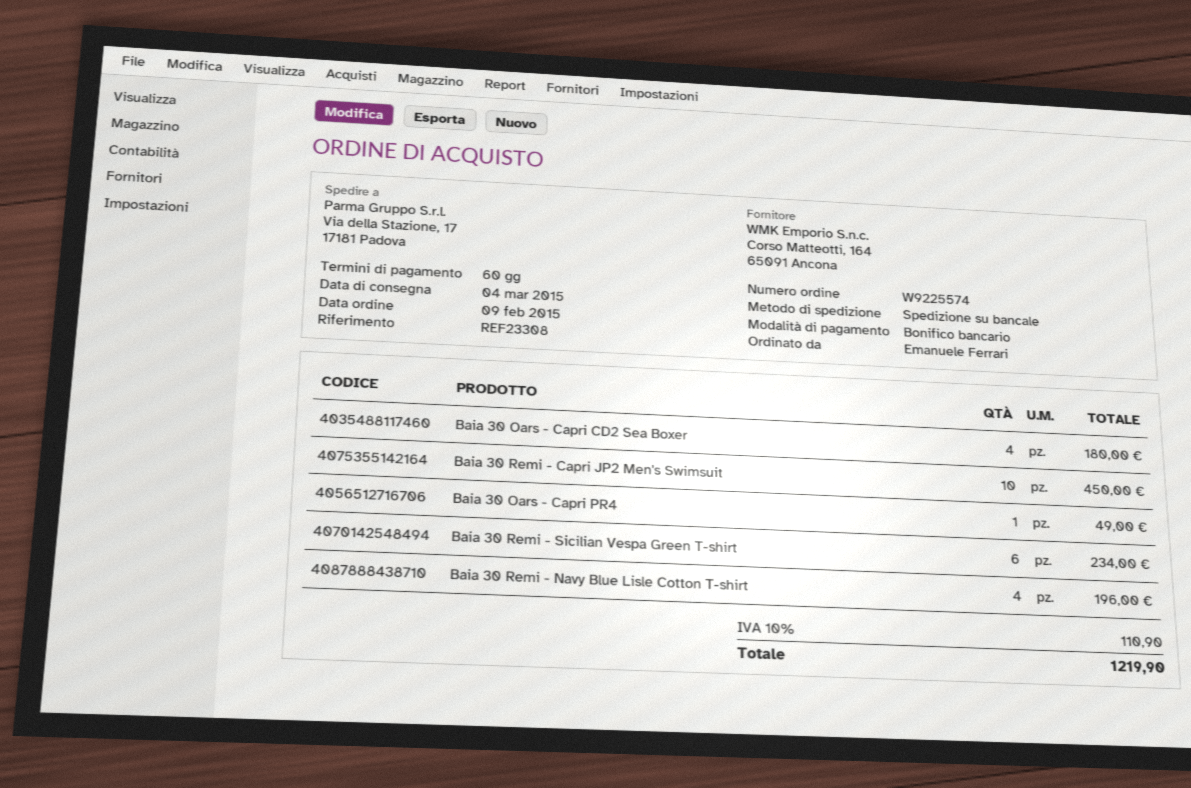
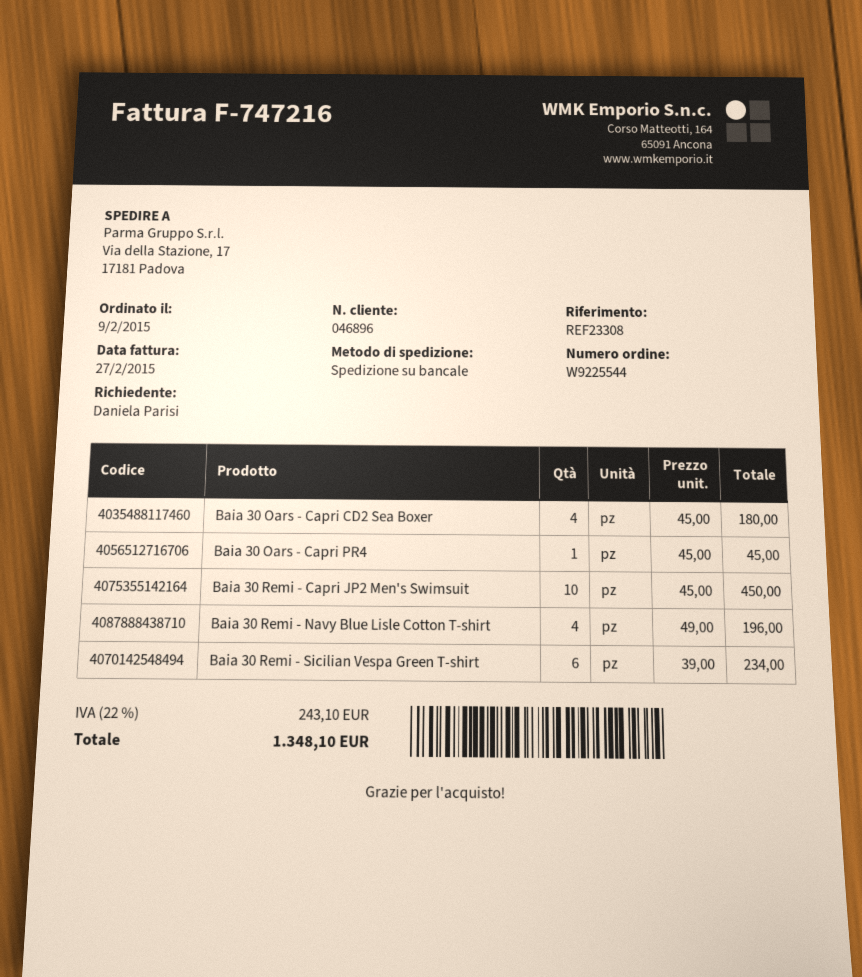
order number: W9225574 -> W9225544
ordered by: Emanuele Ferrari -> Daniela Parisi
Baia 30 Oars - Capri PR4: 1 for 49.00 -> 1 for 45.00
tax: 10% = 110.90 -> 22% = 243.10
total: 1219.90 -> 1348.10

